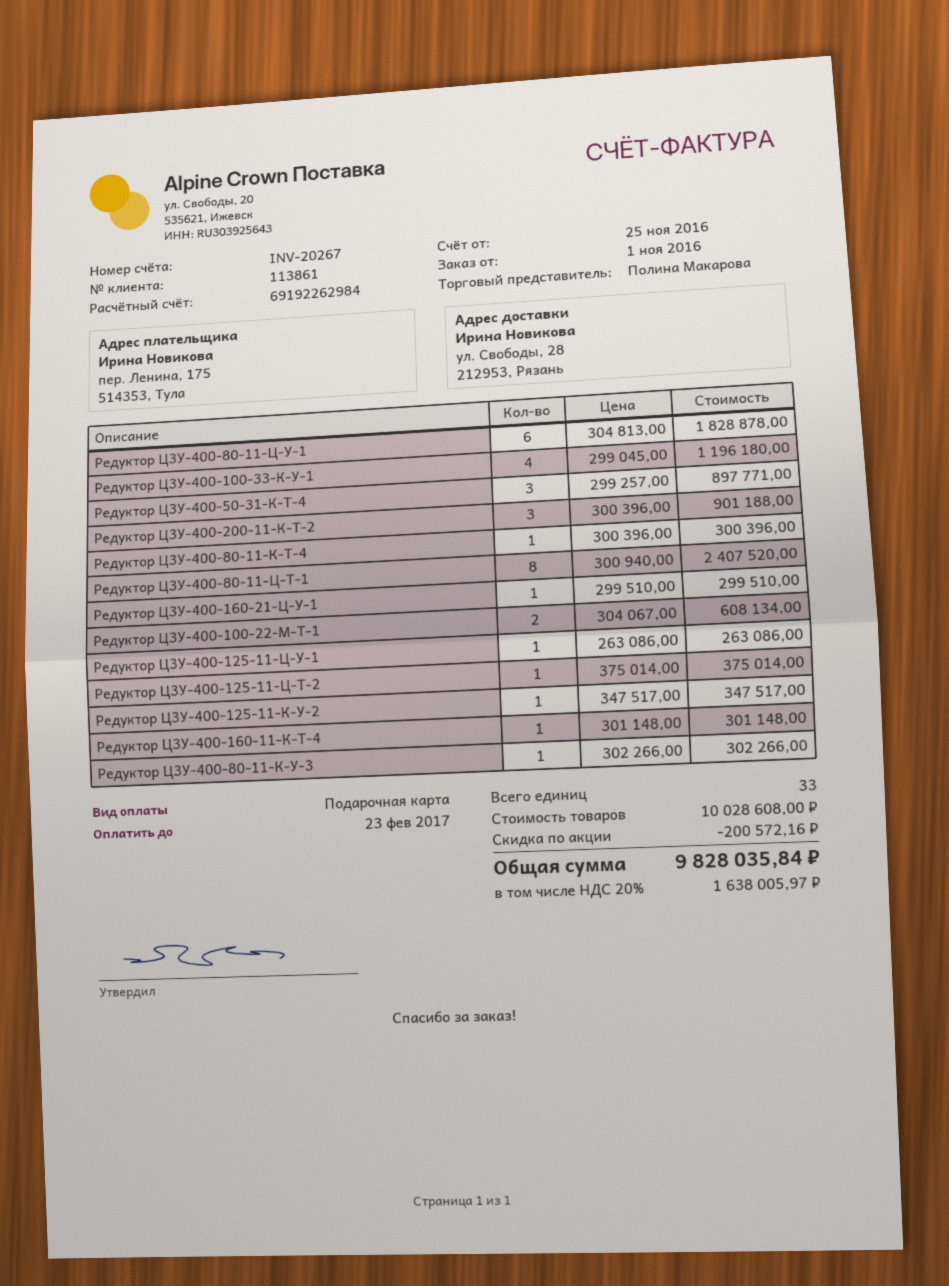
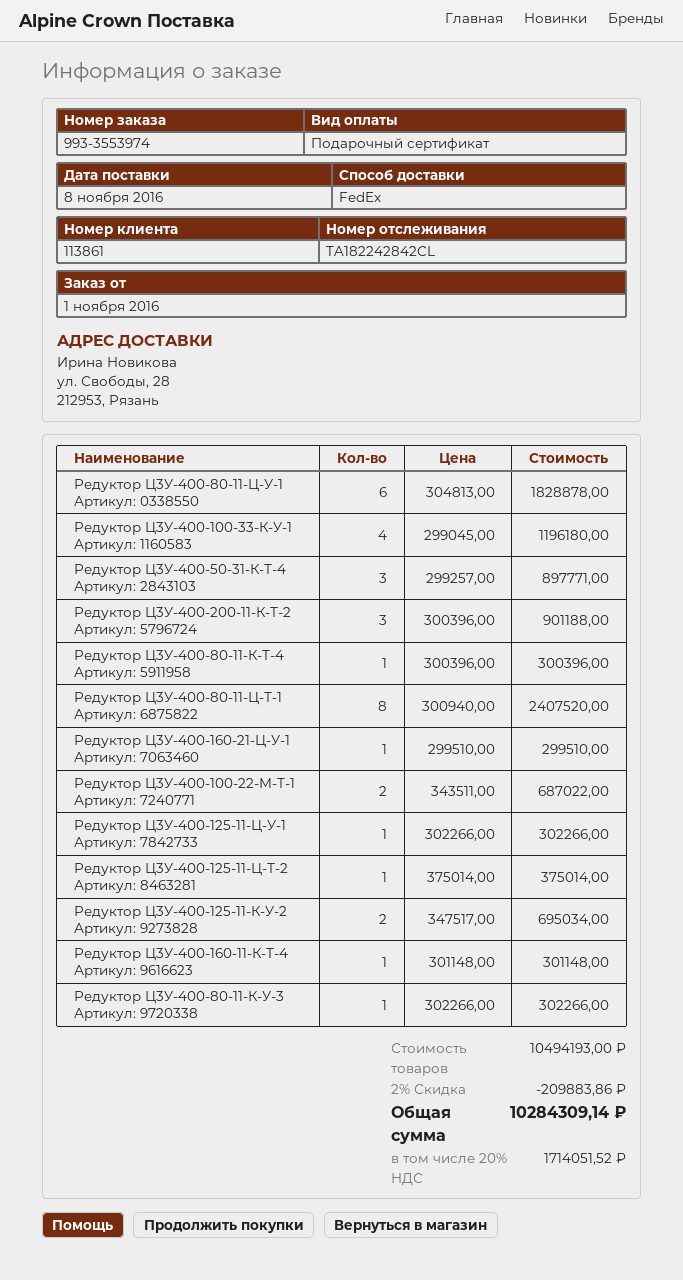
Редуктор Ц3У-400-100-22-М-Т-1: 2 x 304067.00 = 608134.00 -> 2 x 343511.00 = 687022.00
Редуктор Ц3У-400-125-11-Ц-У-1: 1 x 263086.00 = 263086.00 -> 1 x 302266.00 = 302266.00
Редуктор Ц3У-400-125-11-К-У-2: 1 x 347517.00 = 347517.00 -> 2 x 347517.00 = 695034.00
subtotal: 10028608.00 -> 10494193.00
discount: 200572.16 -> 209883.86
tax: 20% = 1638005.97 -> 20% = 1714051.52
total: 9828035.84 -> 10284309.14

